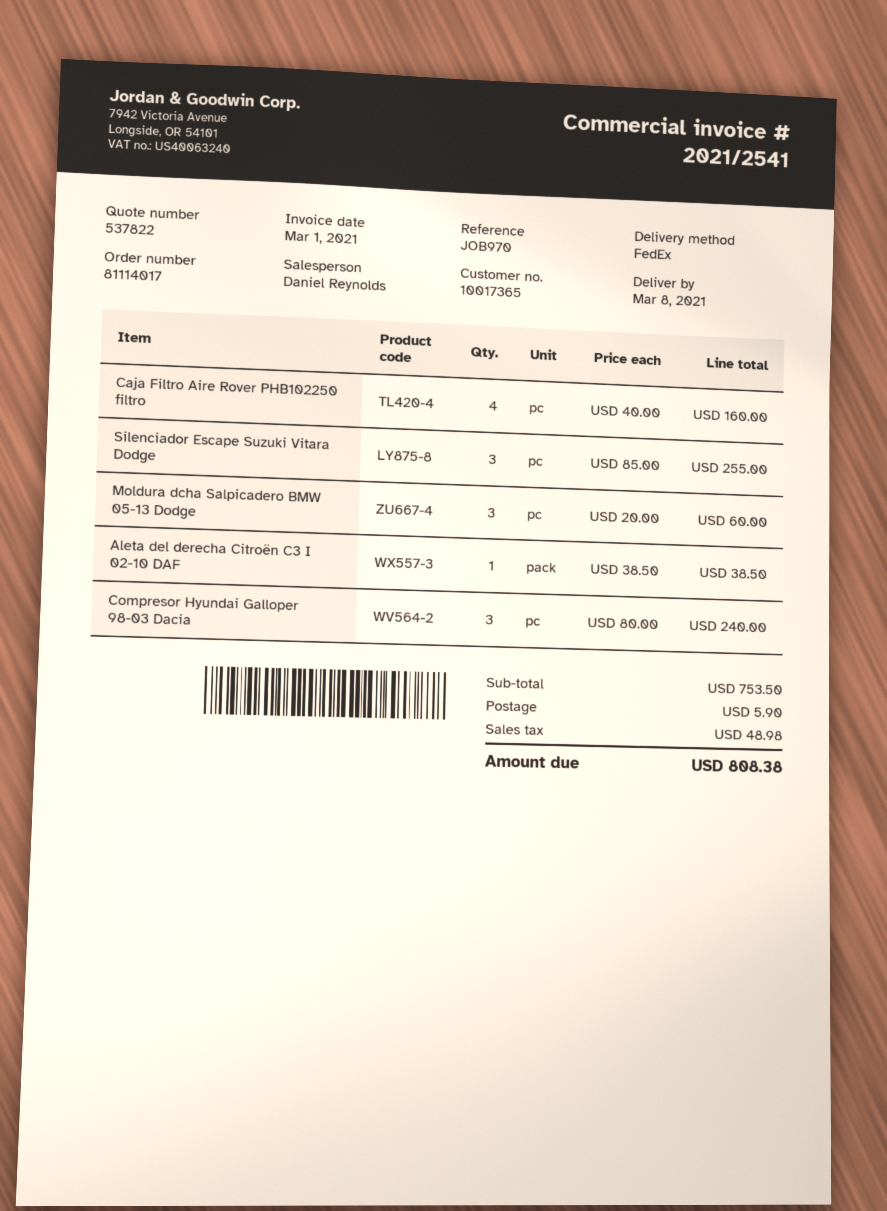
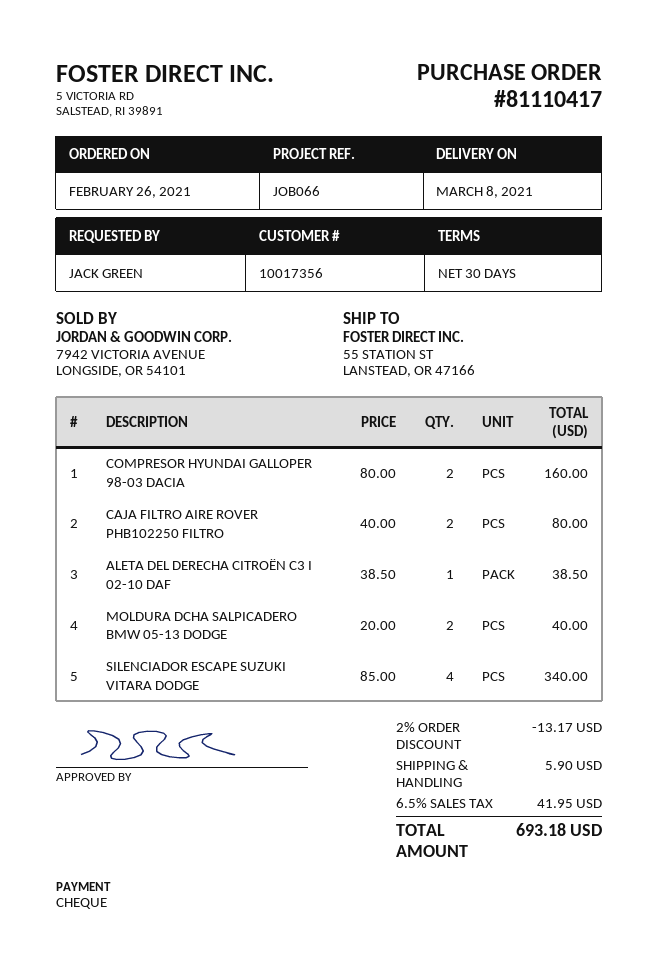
order number: 81114017 -> 81110417
customer number: 10017365 -> 10017356
reference: JOB970 -> JOB066
Caja Filtro Aire Rover PHB102250 filtro: 4 x 40.00 = 160.00 -> 2 x 40.00 = 80.00
Silenciador Escape Suzuki Vitara Dodge: 3 x 85.00 = 255.00 -> 4 x 85.00 = 340.00
Moldura dcha Salpicadero BMW 05-13 Dodge: 3 x 20.00 = 60.00 -> 2 x 20.00 = 40.00
Compresor Hyundai Galloper 98-03 Dacia: 3 x 80.00 = 240.00 -> 2 x 80.00 = 160.00
discount: none -> 2% = 13.17
tax: 48.98 -> 41.95
total: 808.38 -> 693.18

